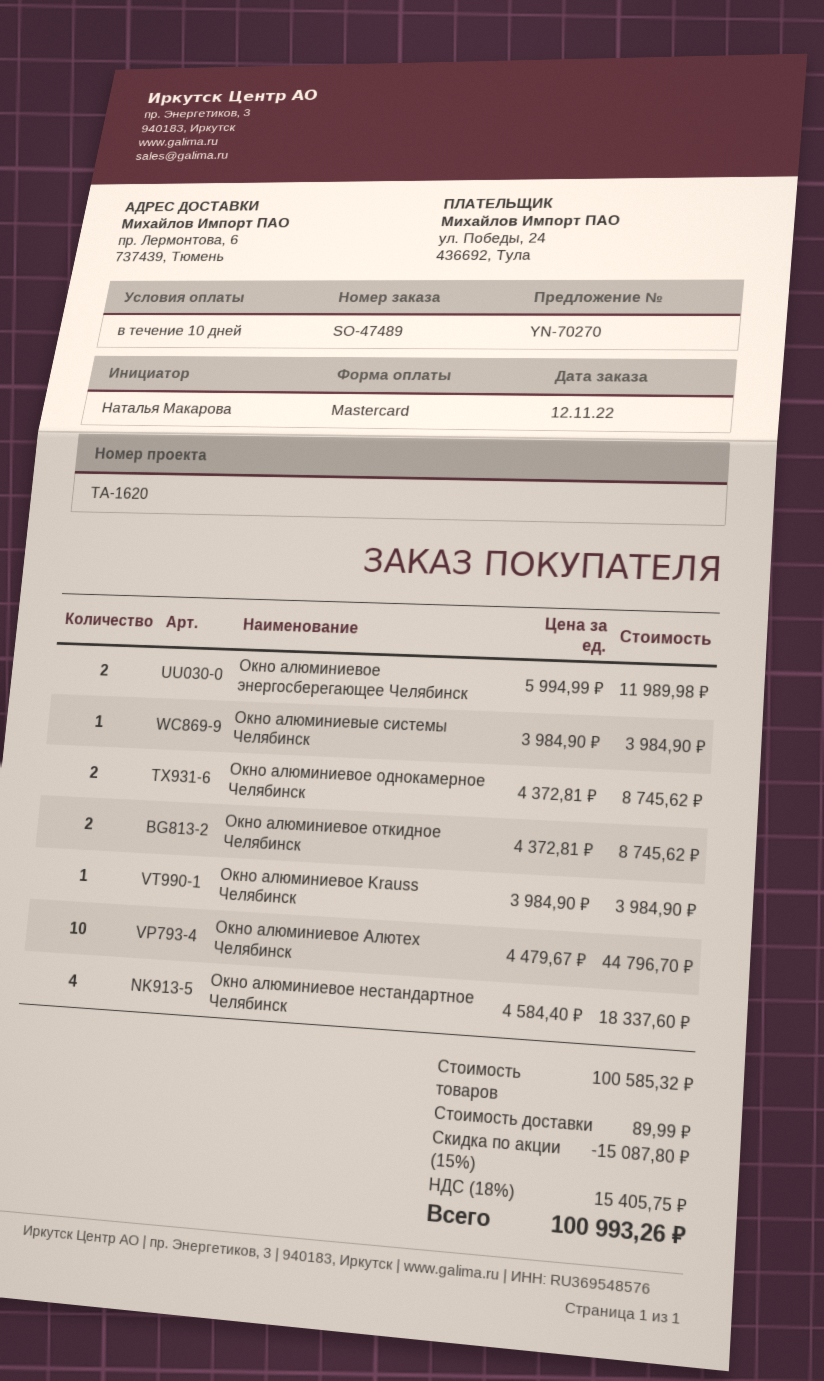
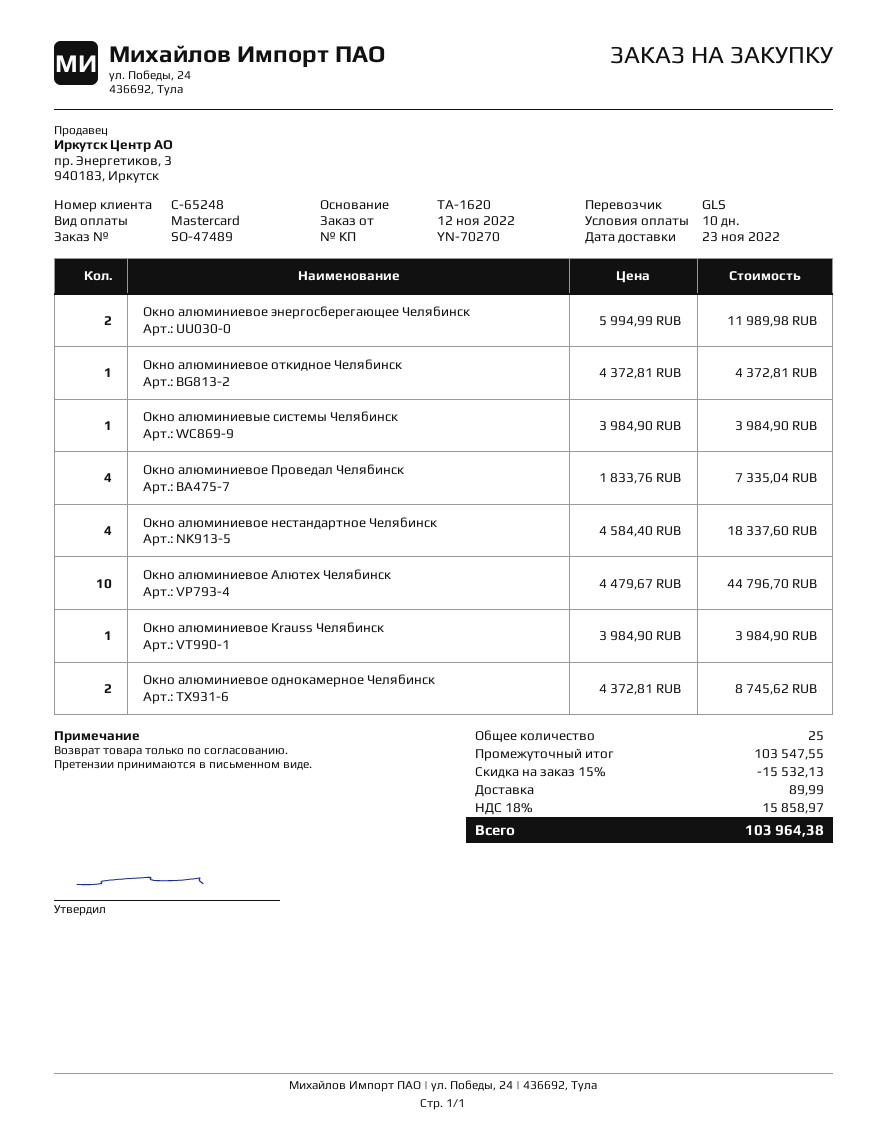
Окно алюминиевое откидное Челябинск: 2 x 4372.81 = 8745.62 -> 1 x 4372.81 = 4372.81
Окно алюминиевое Проведал Челябинск: none -> 4 x 1833.76 = 7335.04
subtotal: 100585.32 -> 103547.55
discount: 15% = 15087.80 -> 15% = 15532.13
tax: 18% = 15405.75 -> 18% = 15858.97
total: 100993.26 -> 103964.38

